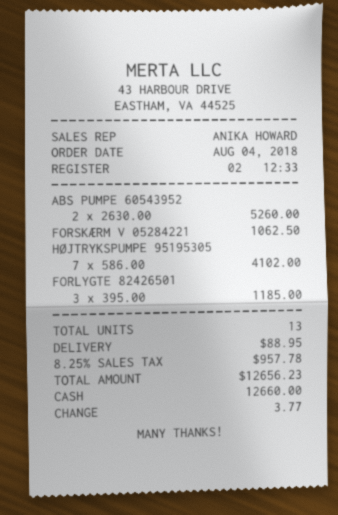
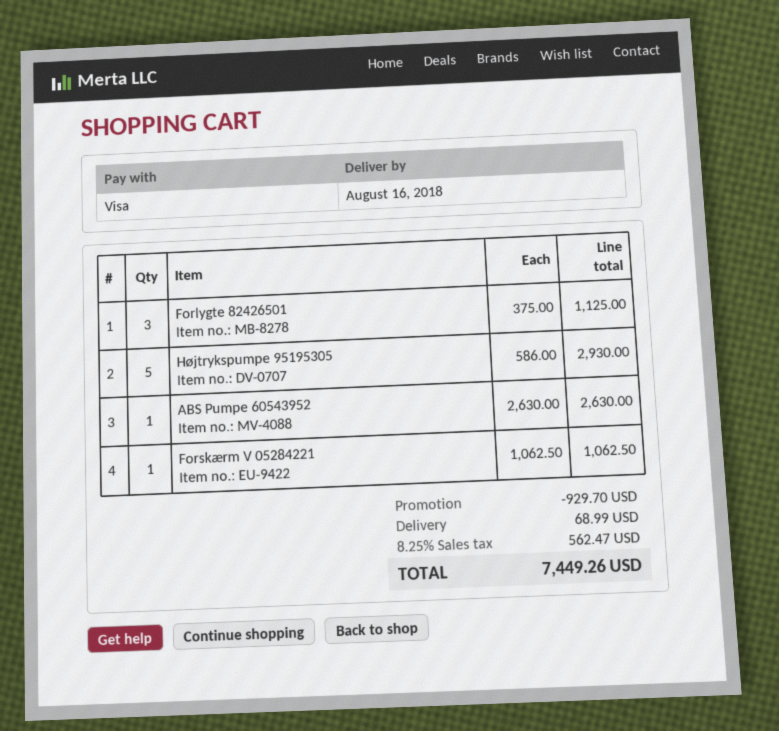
payment method: cash -> Visa
ABS PUMPE 60543952: 2 x 2630.00 = 5260.00 -> 1 x 2630.00 = 2630.00
HØJTRYKSPUMPE 95195305: 7 x 586.00 = 4102.00 -> 5 x 586.00 = 2930.00
FORLYGTE 82426501: 3 x 395.00 = 1185.00 -> 3 x 375.00 = 1125.00
discount: none -> 929.70
shipping: 88.95 -> 68.99
tax: 8.25% = 957.78 -> 8.25% = 562.47
total: 12656.23 -> 7449.26

